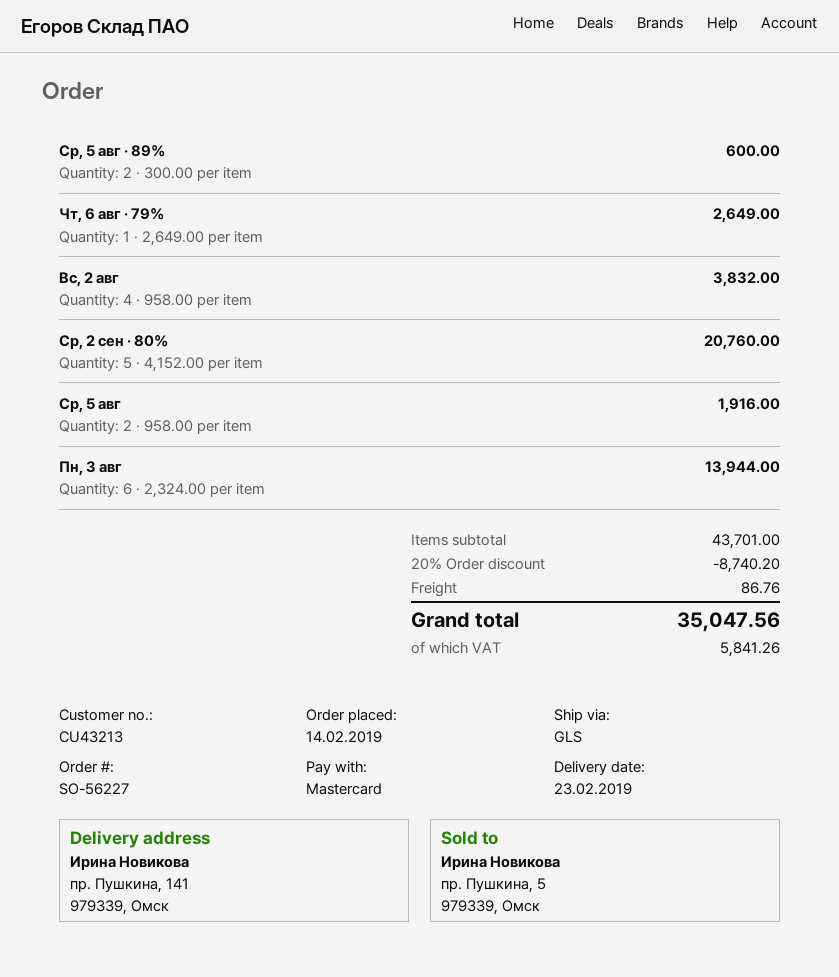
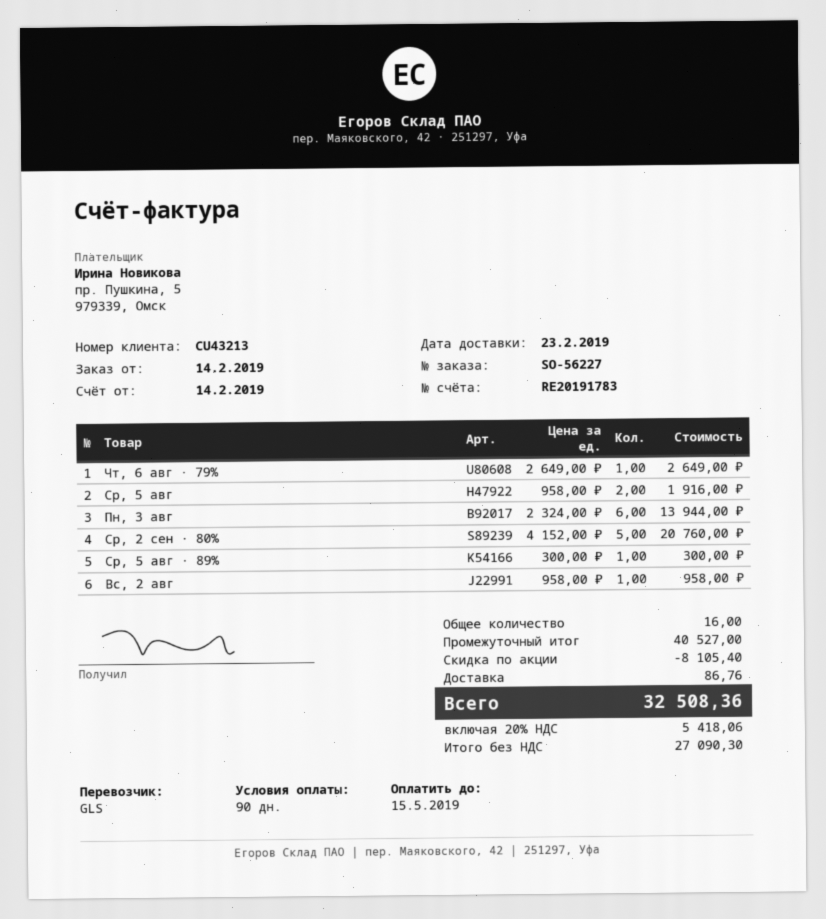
Ср, 5 авг · 89%: 2 x 300.00 = 600.00 -> 1 x 300.00 = 300.00
Вс, 2 авг: 4 x 958.00 = 3832.00 -> 1 x 958.00 = 958.00
subtotal: 43701.00 -> 40527.00
discount: 8740.20 -> 8105.40
tax: 5841.26 -> 5418.06
total: 35047.56 -> 32508.36

